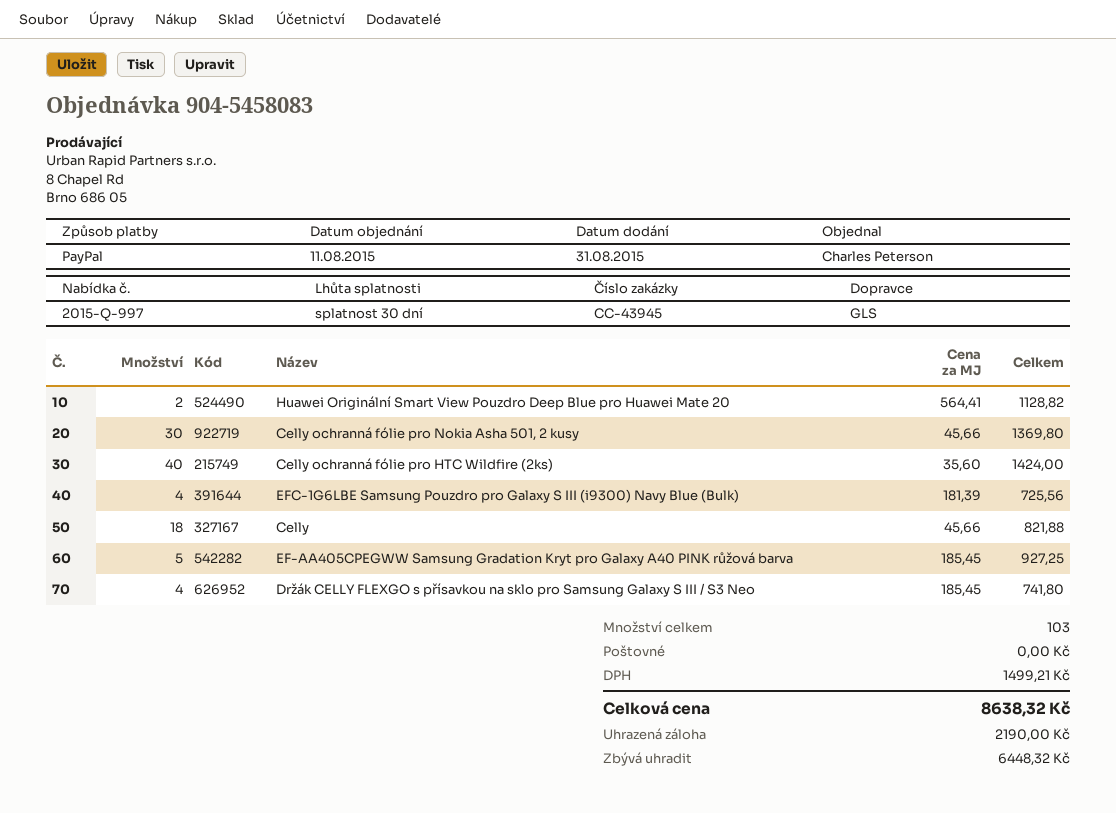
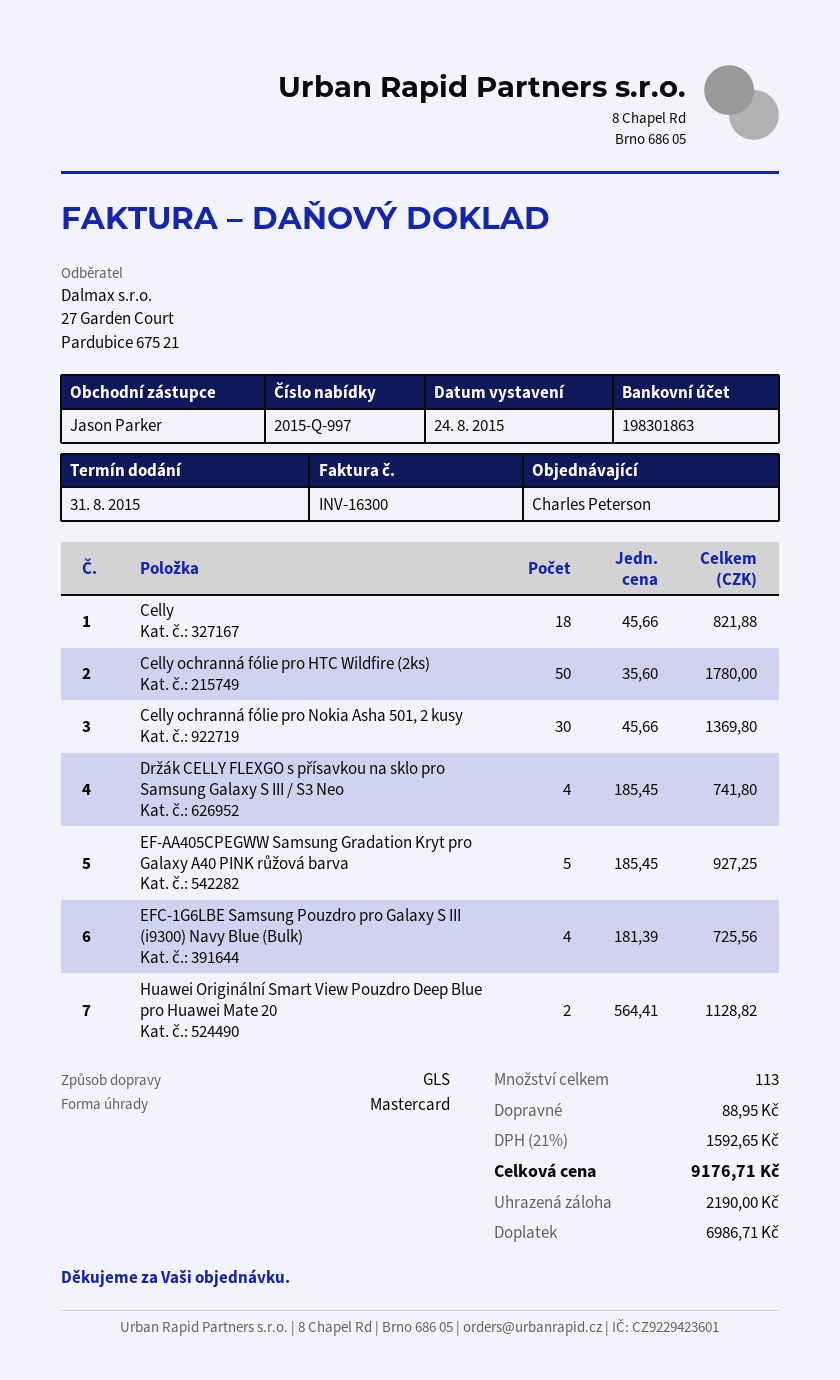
payment method: PayPal -> Mastercard
Celly ochranná fólie pro HTC Wildfire (2ks): 40 x 35.60 = 1424.00 -> 50 x 35.60 = 1780.00
total quantity: 103 -> 113
shipping: 0.00 -> 88.95
tax: 1499.21 -> 1592.65
total: 8638.32 -> 9176.71
balance: 6448.32 -> 6986.71

